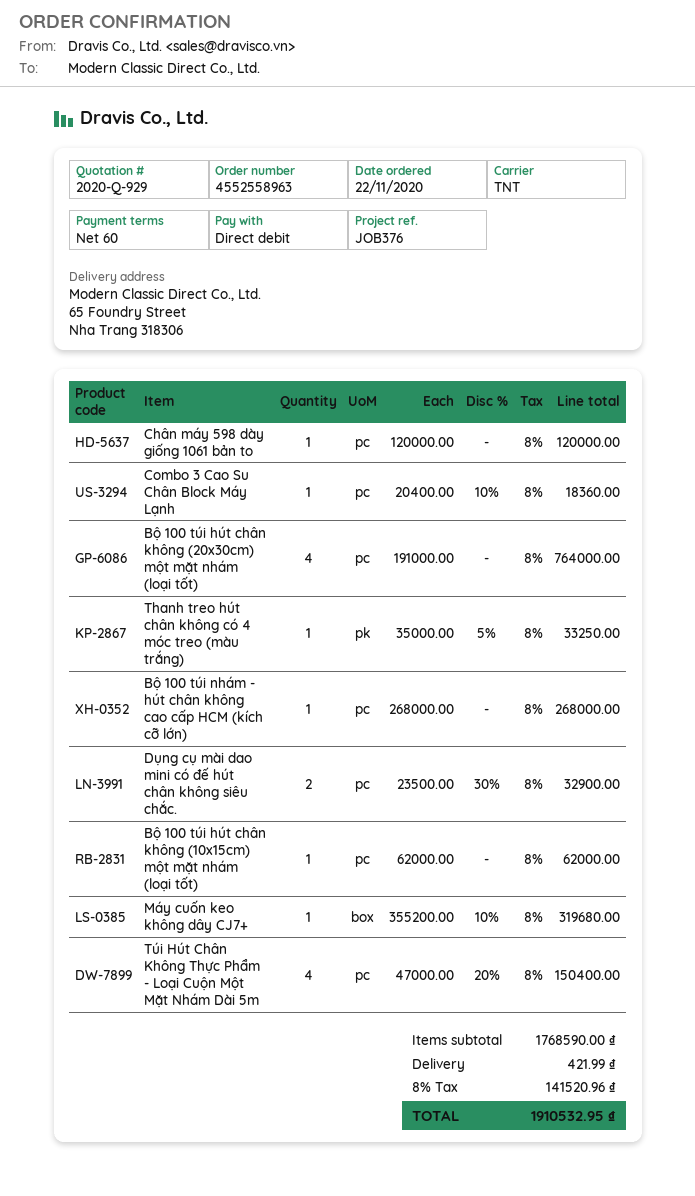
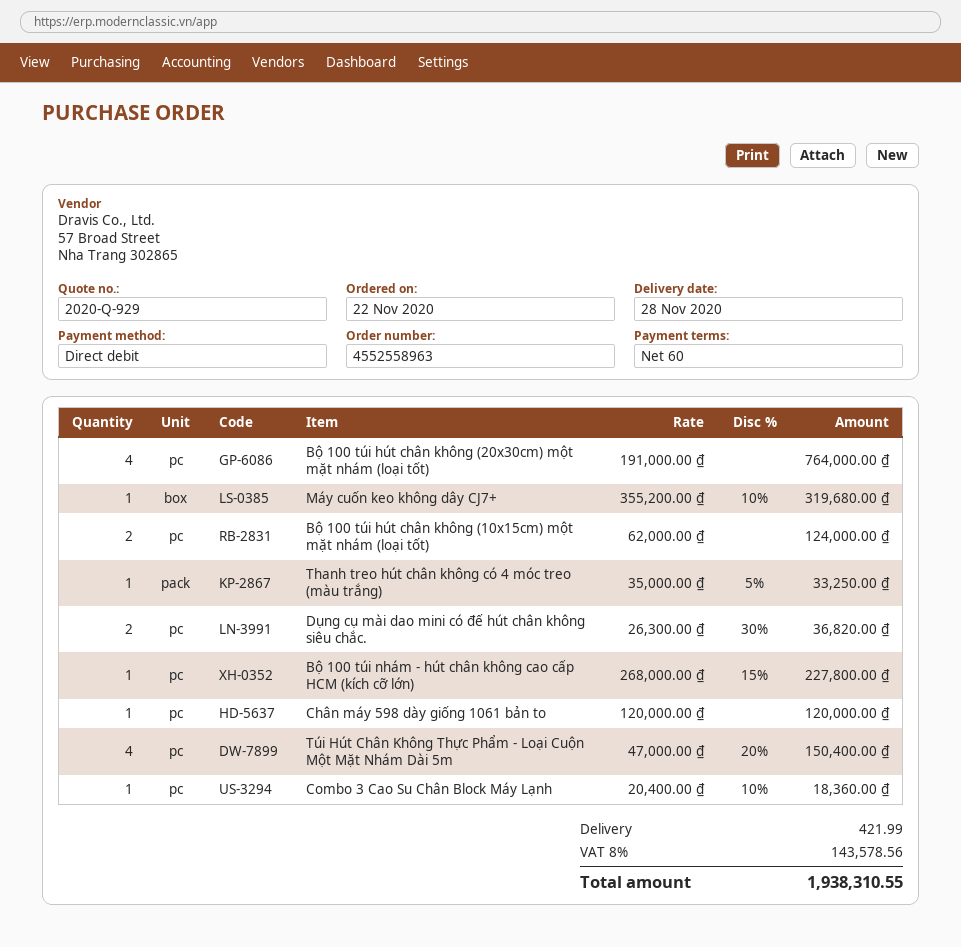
Bộ 100 túi nhám - hút chân không cao cấp HCM (kích cỡ lớn): 1 x 268000.00 = 268000.00 -> 1 x 268000.00 - 15% = 227800.00
Dụng cụ mài dao mini có đế hút chân không siêu chắc.: 2 x 23500.00 - 30% = 32900.00 -> 2 x 26300.00 - 30% = 36820.00
Bộ 100 túi hút chân không (10x15cm) một mặt nhám (loại tốt): 1 x 62000.00 = 62000.00 -> 2 x 62000.00 = 124000.00
tax: 8% = 141520.96 -> 8% = 143578.56
total: 1910532.95 -> 1938310.55

